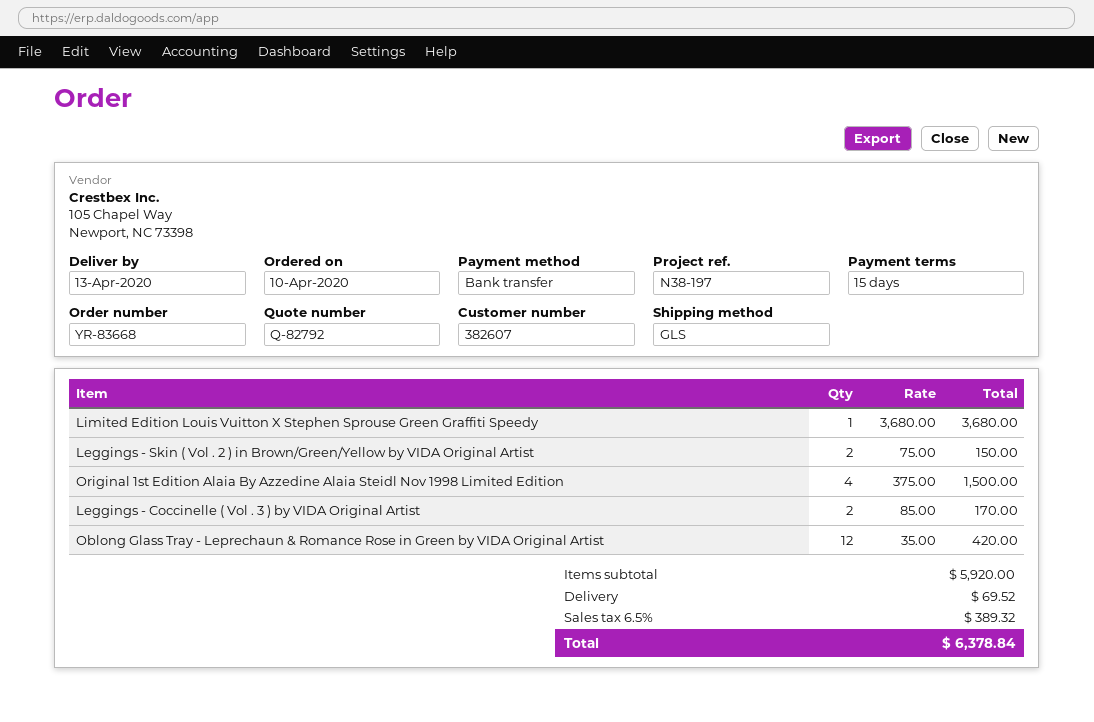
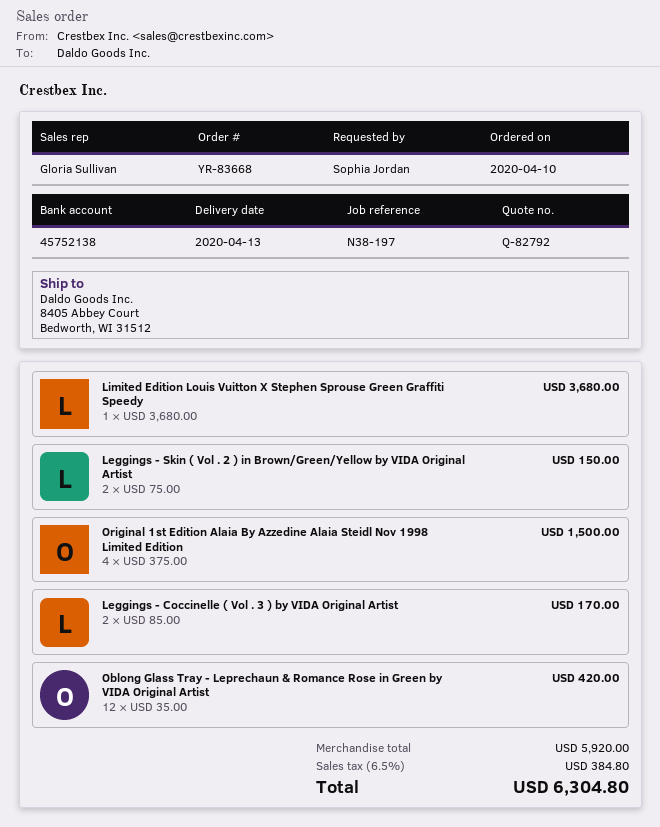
shipping: 69.52 -> none
tax: 6.5% = 389.32 -> 6.5% = 384.80
total: 6378.84 -> 6304.80

